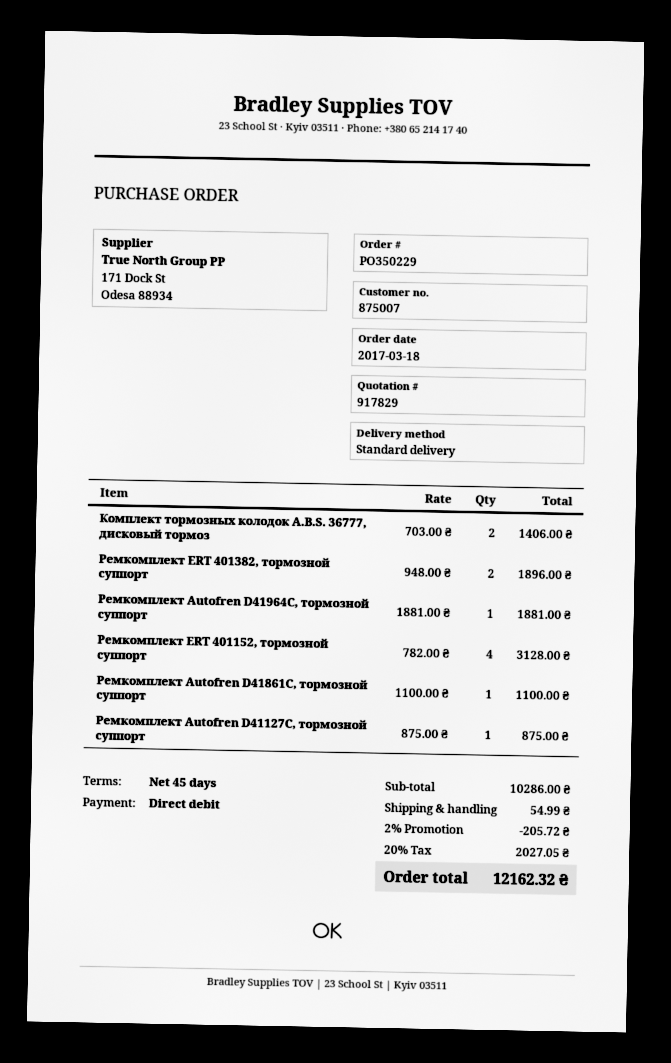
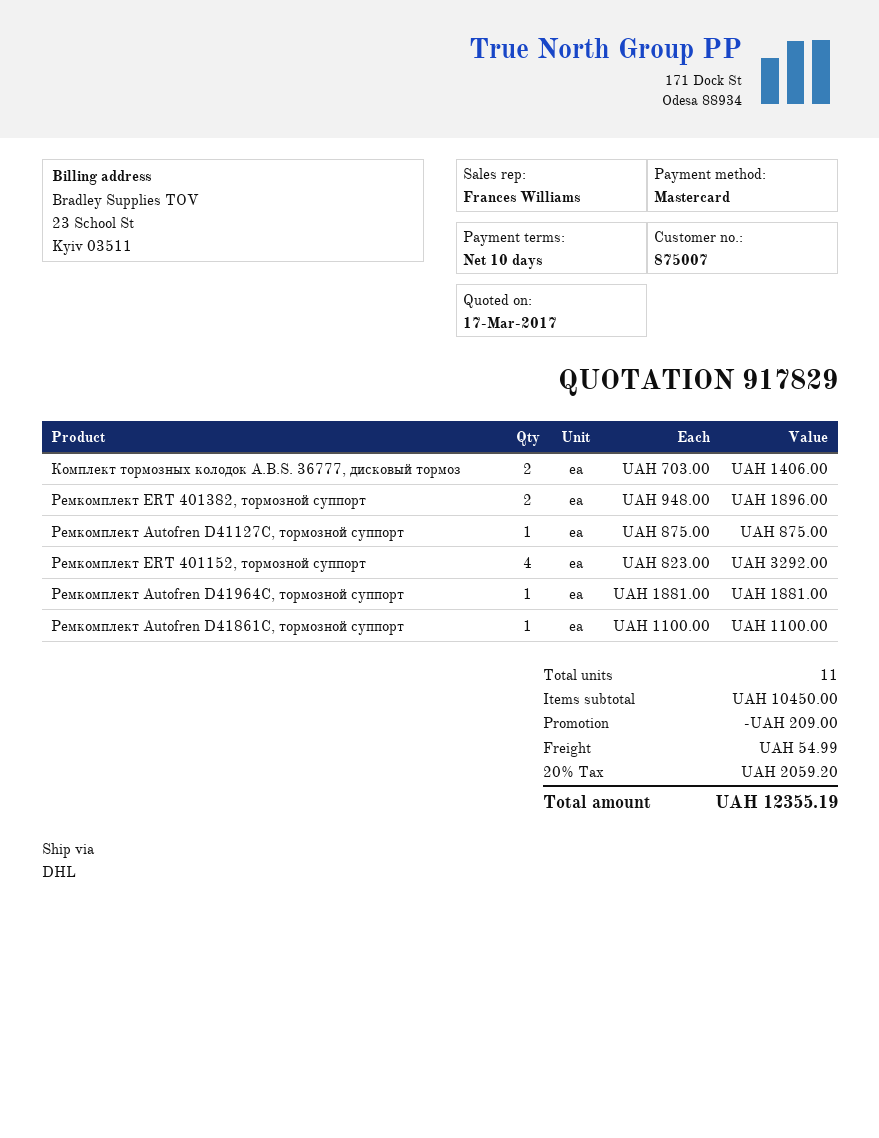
payment terms: 45 days -> 10 days
payment method: direct debit -> Mastercard
shipping method: standard -> DHL
Ремкомплект ERT 401152, тормозной суппорт: 4 x 782.00 = 3128.00 -> 4 x 823.00 = 3292.00
subtotal: 10286.00 -> 10450.00
discount: 205.72 -> 209.00
tax: 20% = 2027.05 -> 20% = 2059.20
total: 12162.32 -> 12355.19

